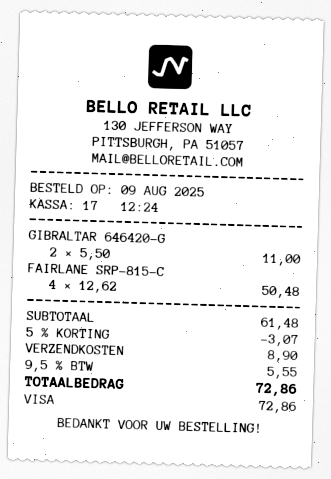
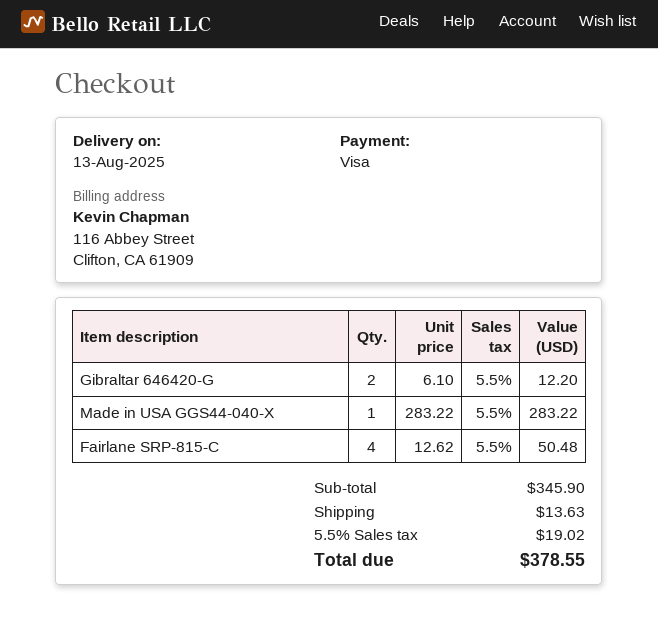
GIBRALTAR 646420-G: 2 x 5.50 = 11.00 -> 2 x 6.10 = 12.20
Made in USA GGS44-040-X: none -> 1 x 283.22 = 283.22
subtotal: 61.48 -> 345.90
discount: 5% = 3.07 -> none
shipping: 8.90 -> 13.63
tax: 9.5% = 5.55 -> 5.5% = 19.02
total: 72.86 -> 378.55

